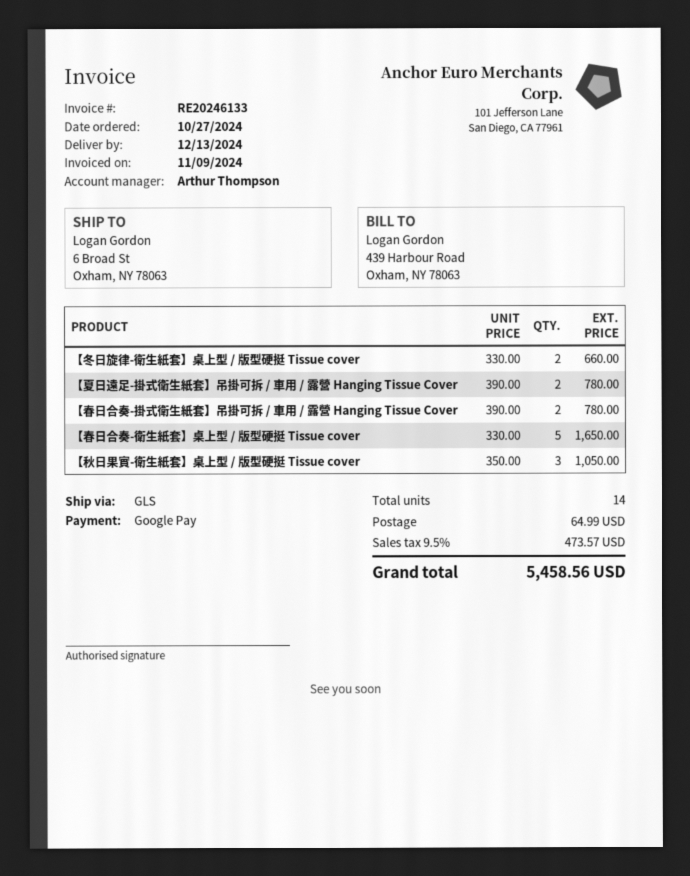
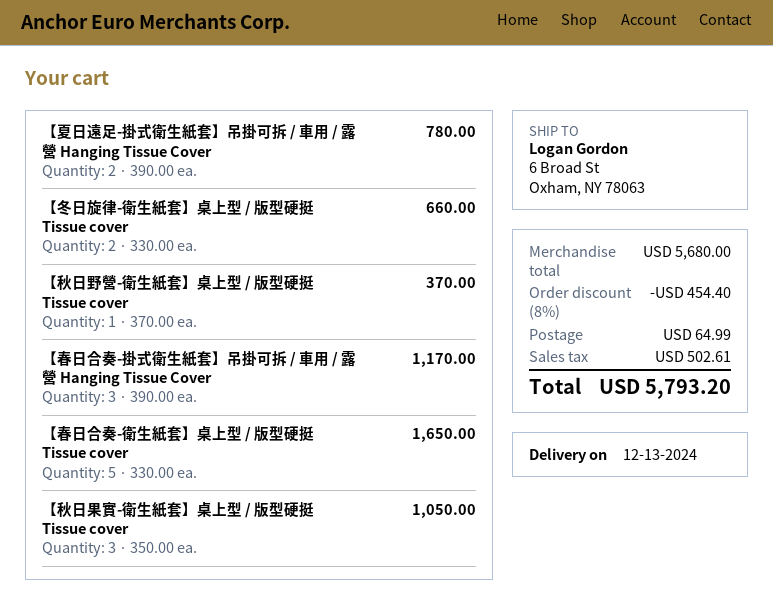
【春日合奏-掛式衛生紙套】吊掛可拆 / 車用 / 露營 Hanging Tissue Cover: 2 x 390.00 = 780.00 -> 3 x 390.00 = 1170.00
【秋日野營-衛生紙套】桌上型 / 版型硬挺 Tissue cover: none -> 1 x 370.00 = 370.00
discount: none -> 8% = 454.40
tax: 473.57 -> 502.61
total: 5458.56 -> 5793.20

